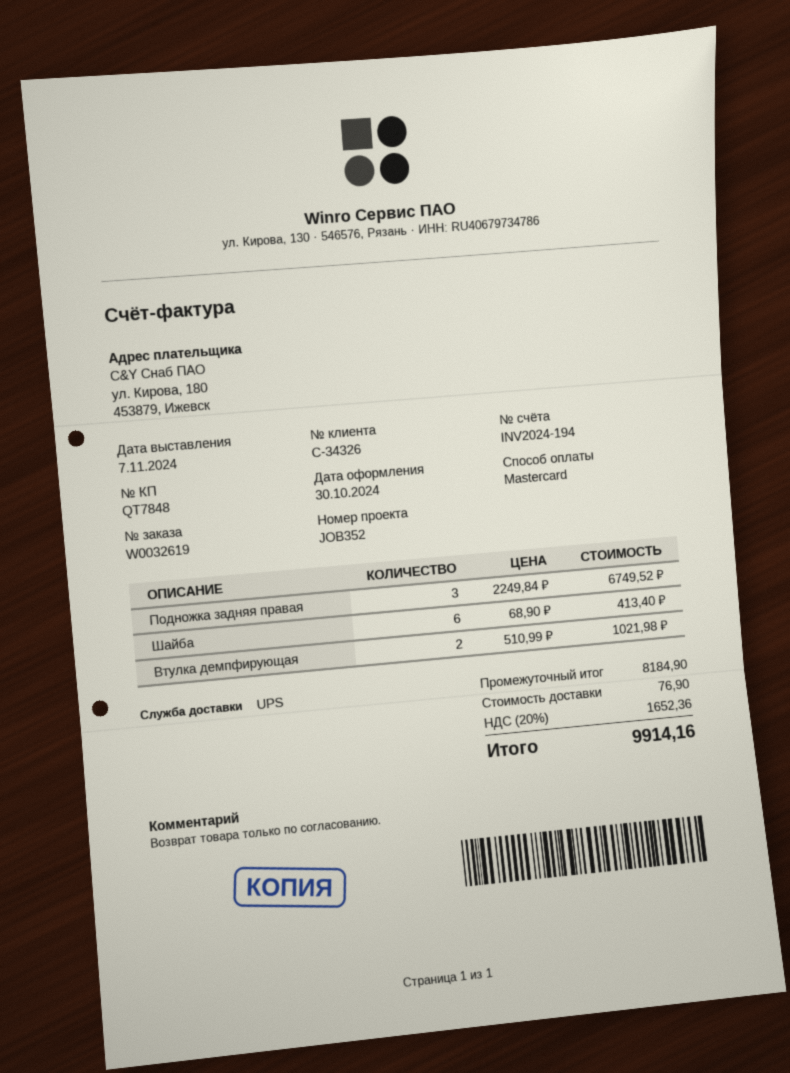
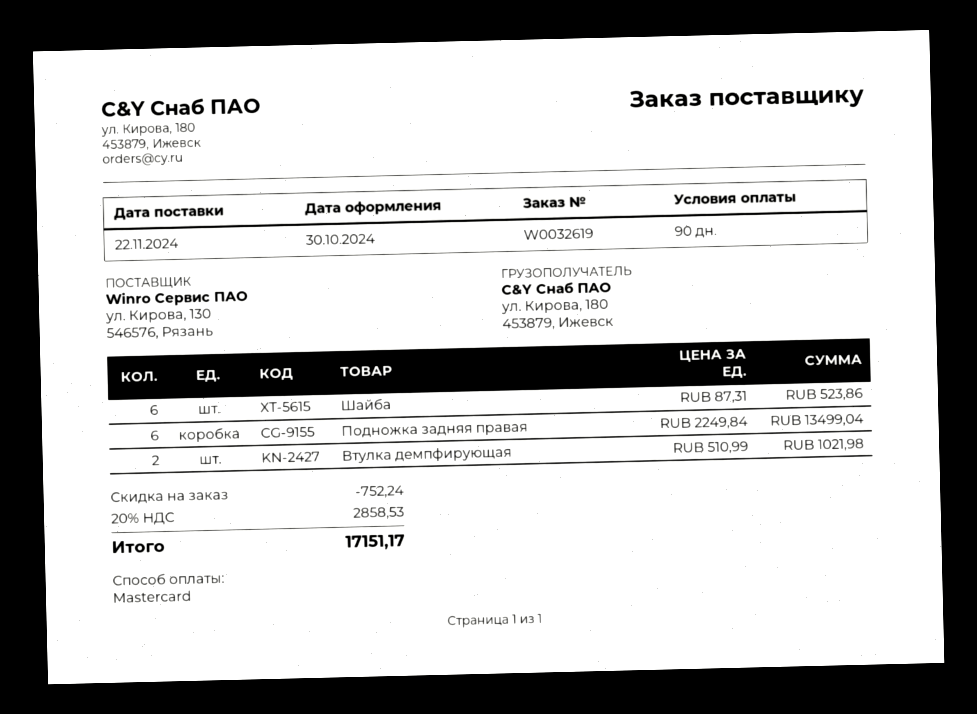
Подножка задняя правая: 3 x 2249.84 = 6749.52 -> 6 x 2249.84 = 13499.04
Шайба: 6 x 68.90 = 413.40 -> 6 x 87.31 = 523.86
discount: none -> 752.24
shipping: 76.90 -> none
tax: 20% = 1652.36 -> 20% = 2858.53
total: 9914.16 -> 17151.17

